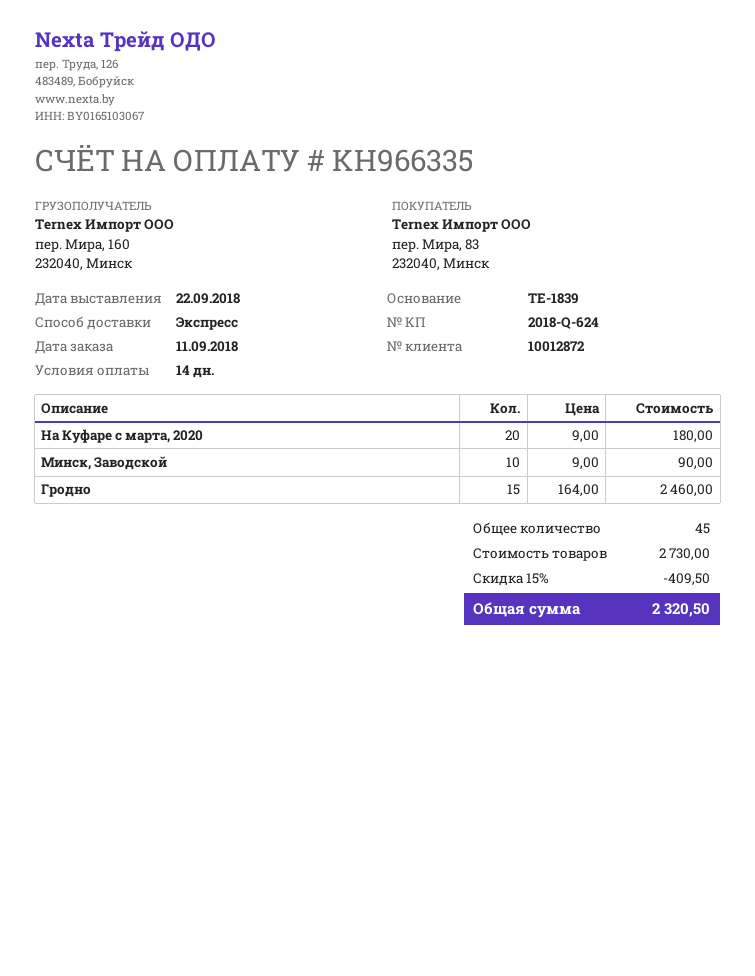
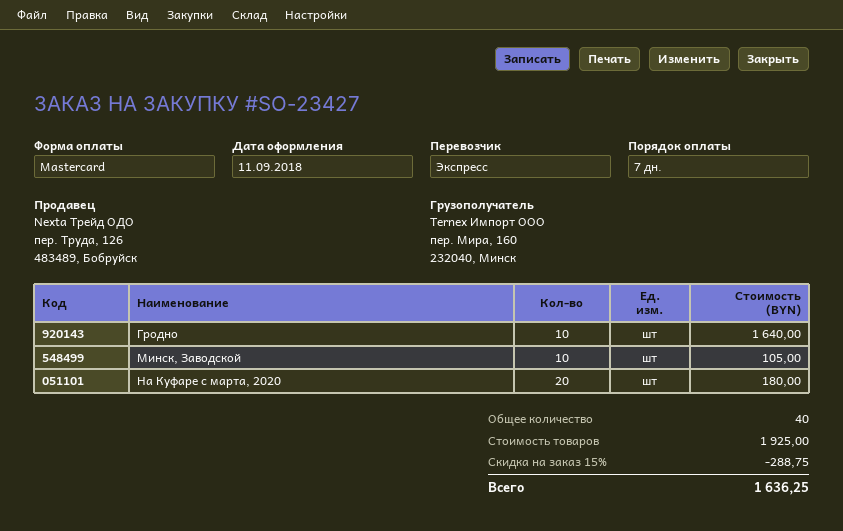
payment terms: 14 days -> 7 days
Минск, Заводской: 10 for 90.00 -> 10 for 105.00
Гродно: 15 for 2460.00 -> 10 for 1640.00
total quantity: 45 -> 40
subtotal: 2730.00 -> 1925.00
discount: 15% = 409.50 -> 15% = 288.75
total: 2320.50 -> 1636.25

